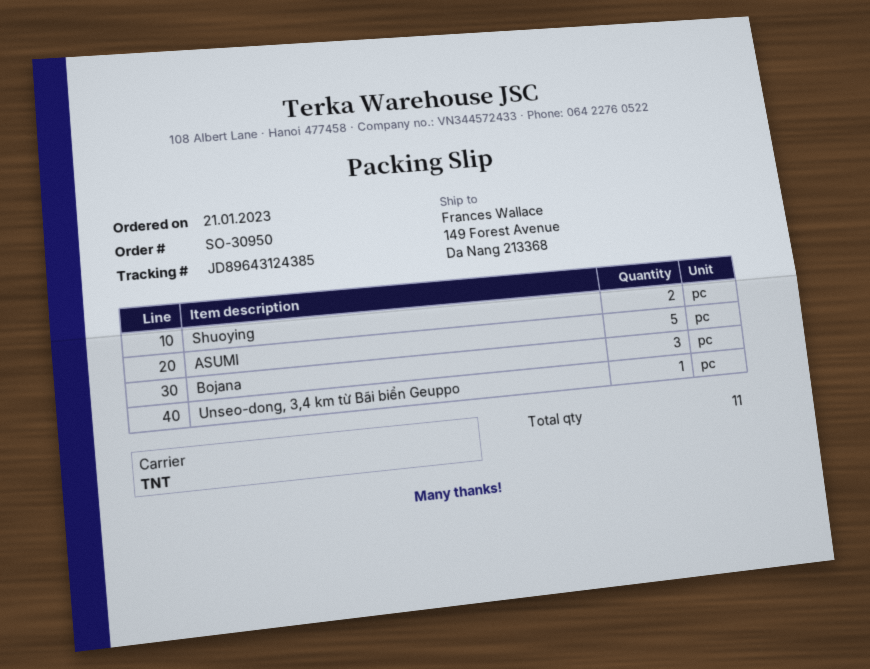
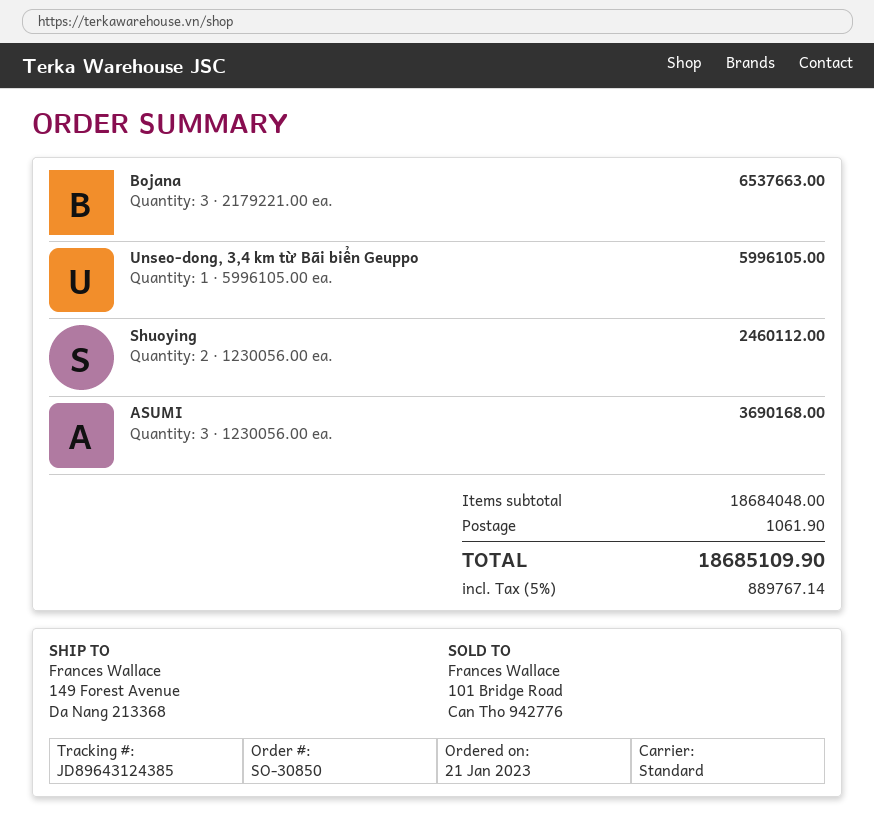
order number: SO-30950 -> SO-30850
shipping method: TNT -> standard
ASUMI: 5 -> 3

